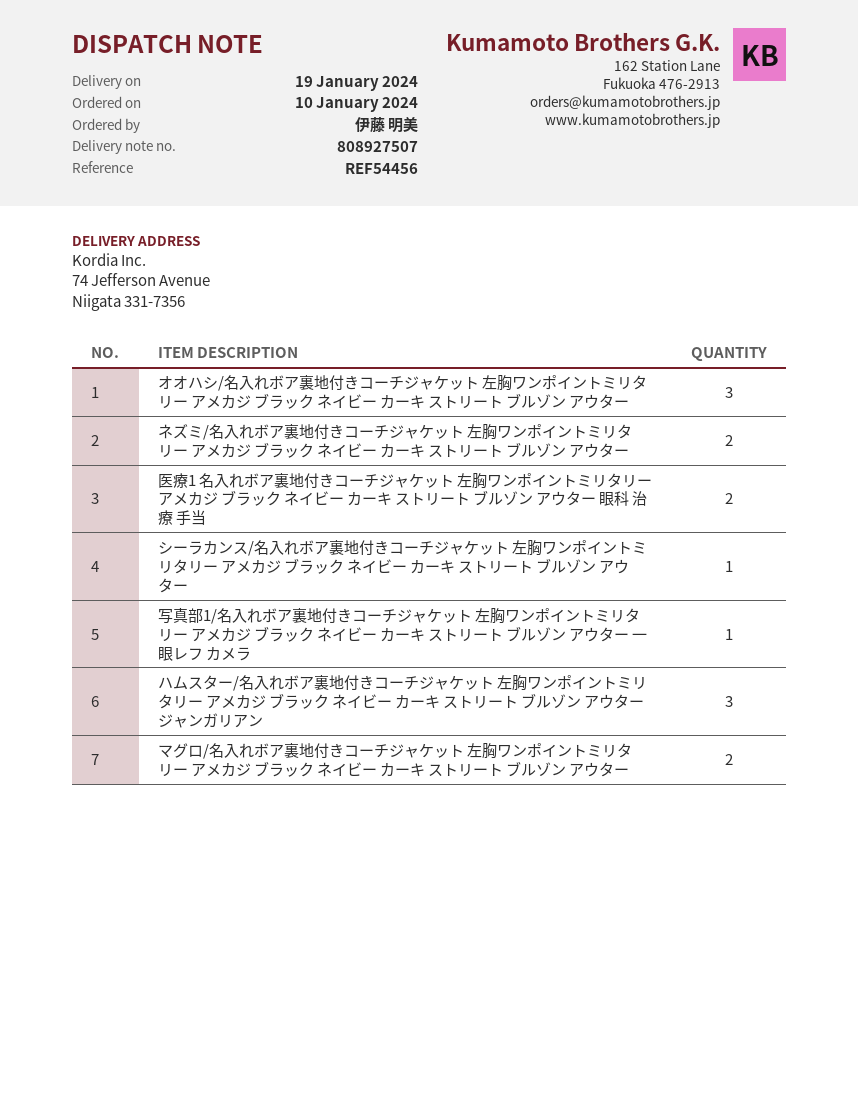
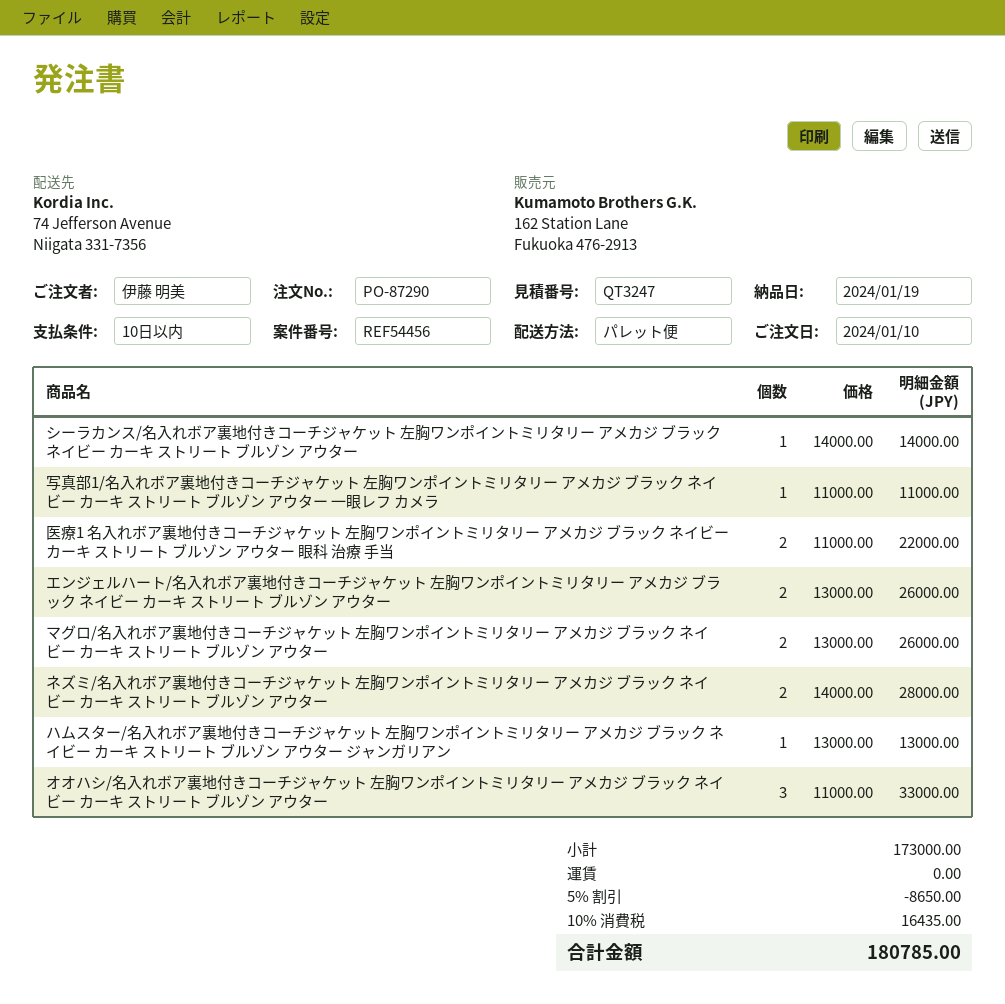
ハムスター/名入れボア裏地付きコーチジャケット 左胸ワンポイントミリタリー アメカジ ブラック ネイビー カーキ ストリート ブルゾン アウター ジャンガリアン: 3 -> 1
エンジェルハート/名入れボア裏地付きコーチジャケット 左胸ワンポイントミリタリー アメカジ ブラック ネイビー カーキ ストリート ブルゾン アウター: none -> 2

